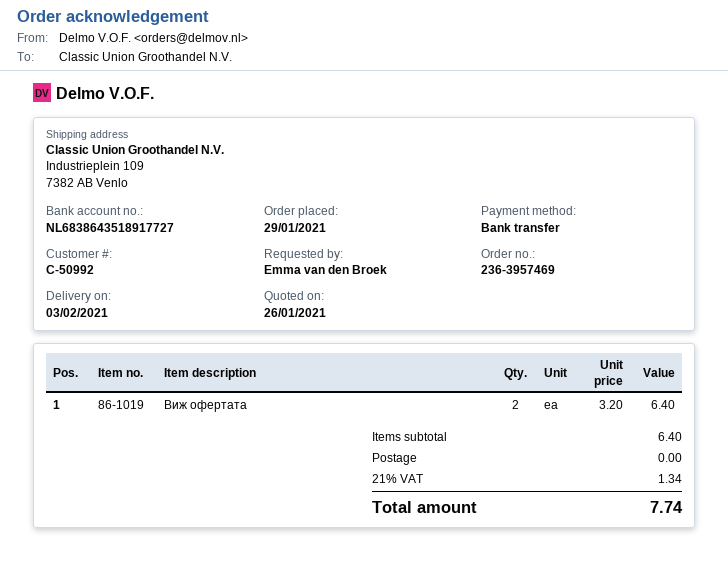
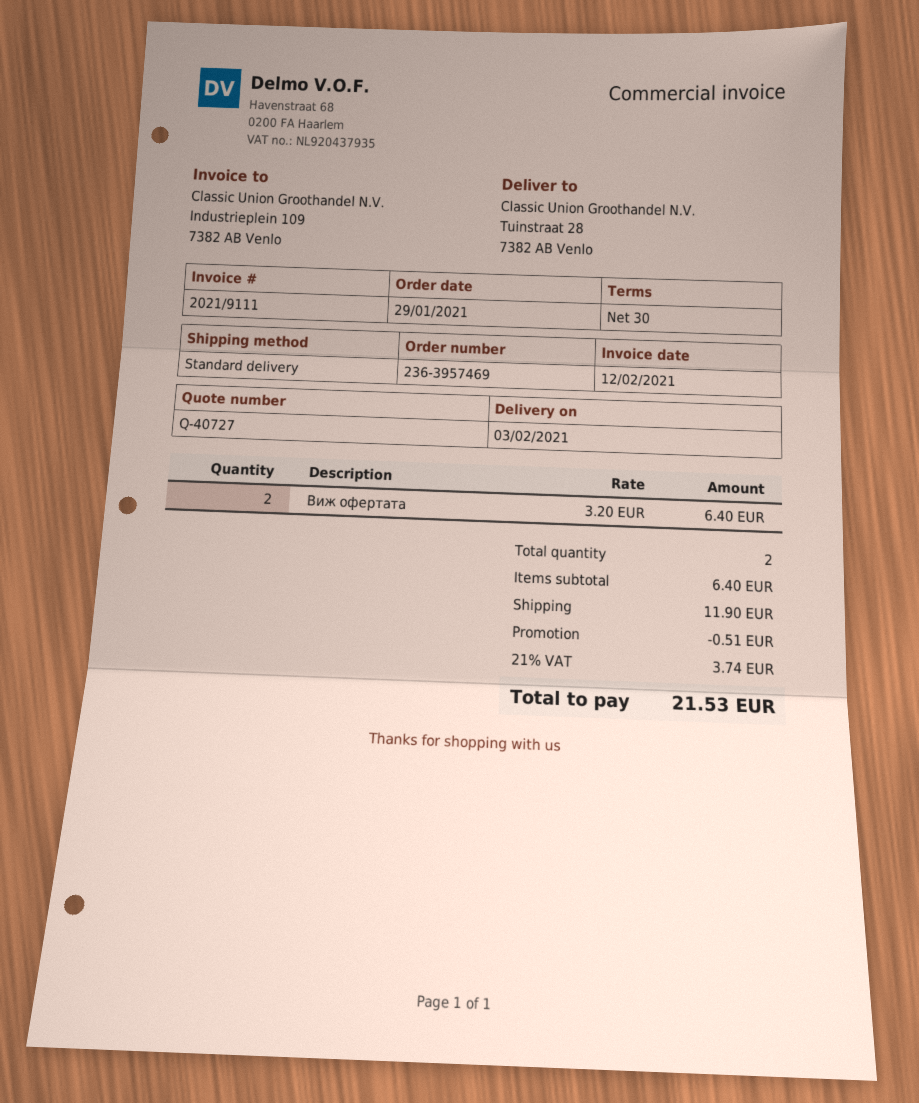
ship to: Industrieplein 109, 7382 AB Venlo -> Tuinstraat 28, 7382 AB Venlo
discount: none -> 0.51
shipping: 0.00 -> 11.90
tax: 21% = 1.34 -> 21% = 3.74
total: 7.74 -> 21.53

